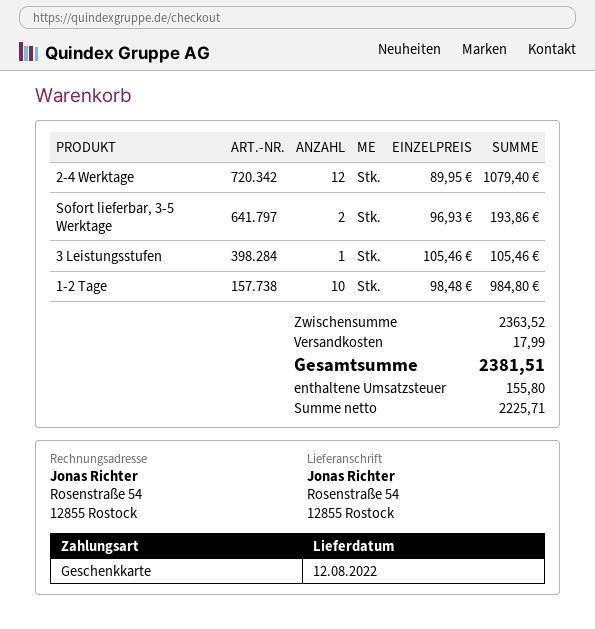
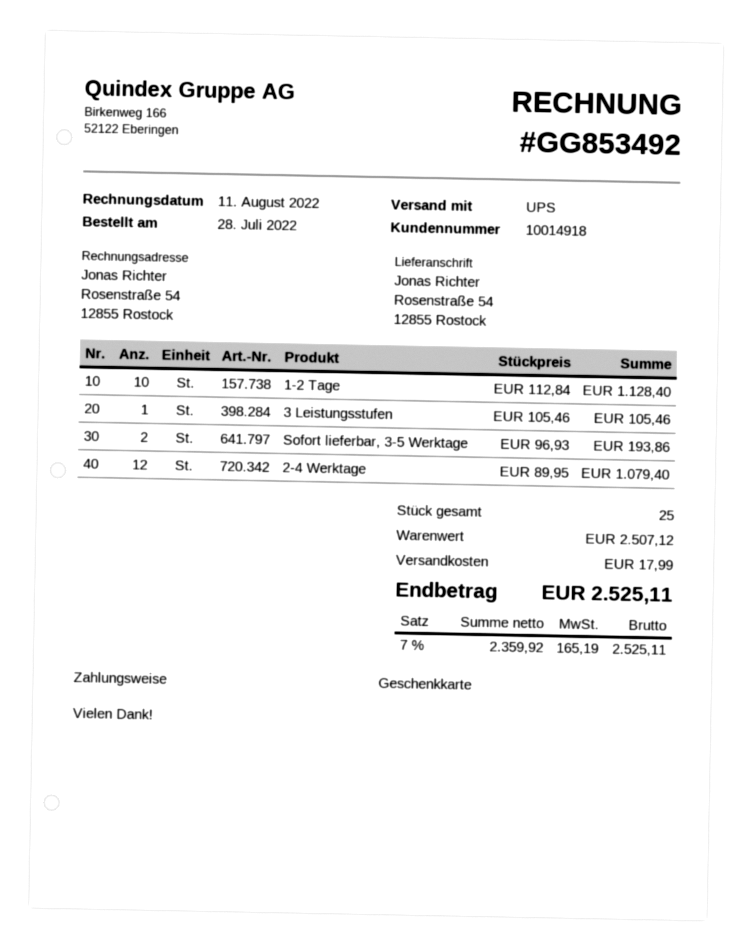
1-2 Tage: 10 x 98.48 = 984.80 -> 10 x 112.84 = 1128.40
subtotal: 2363.52 -> 2507.12
net: 2225.71 -> 2359.92
tax: 155.80 -> 165.19
total: 2381.51 -> 2525.11

